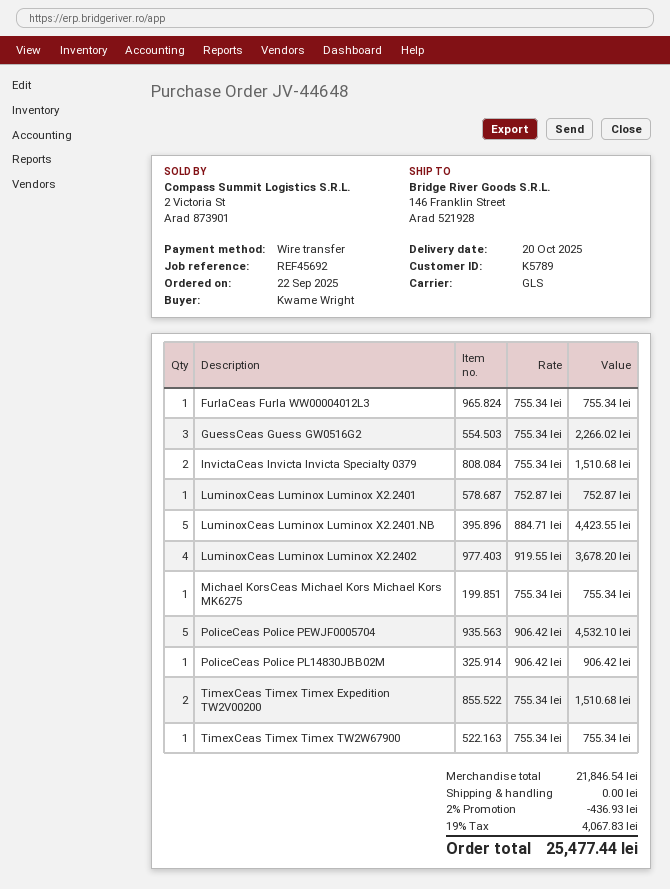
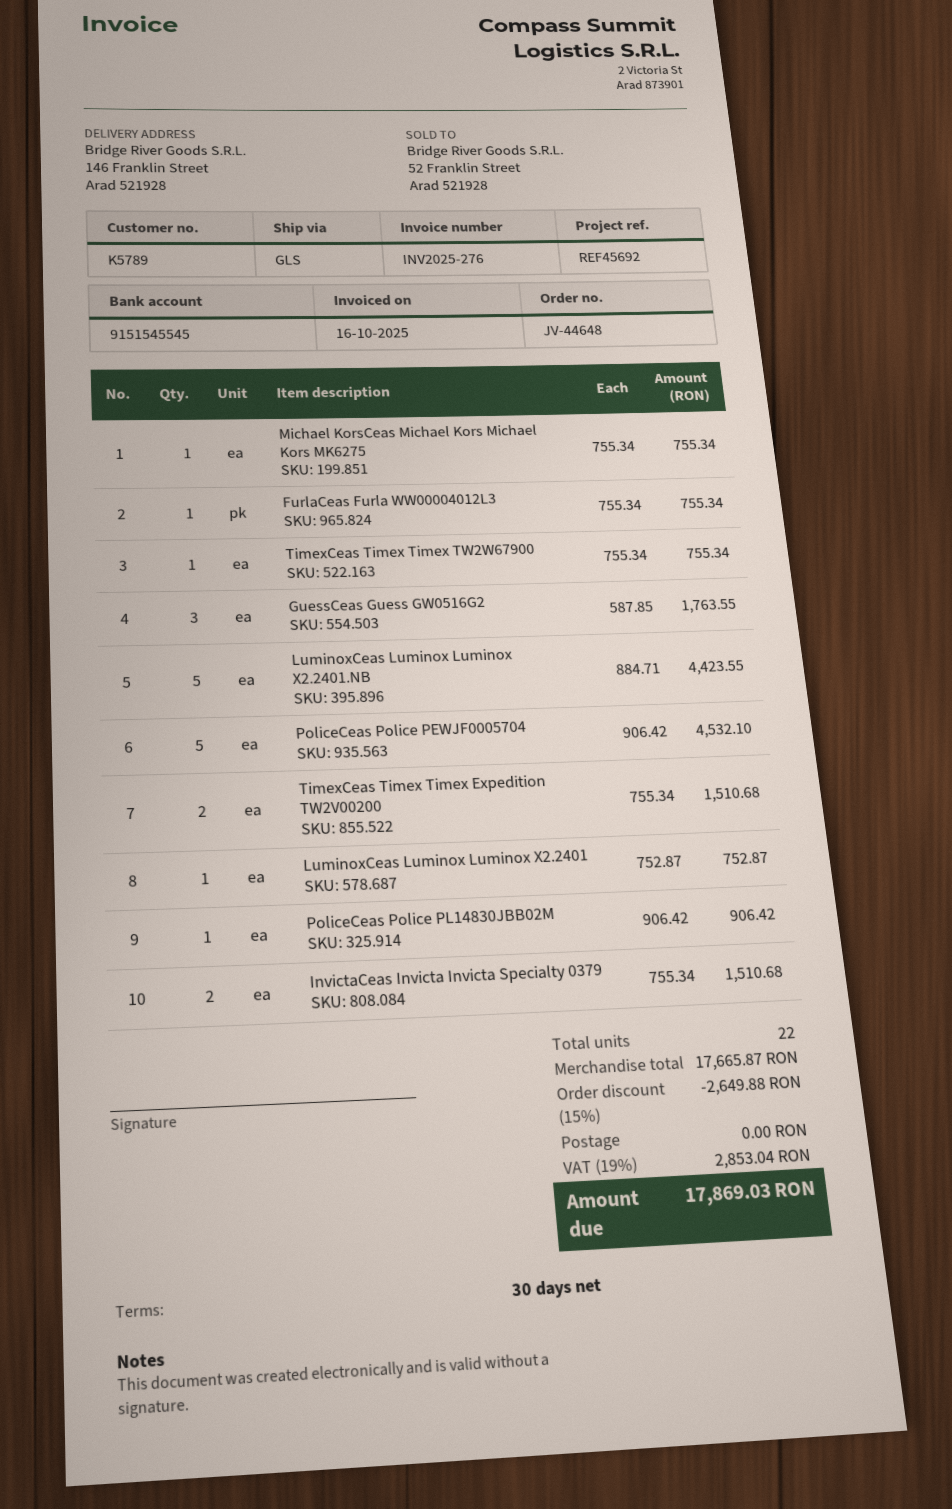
GuessCeas Guess GW0516G2: 3 x 755.34 = 2266.02 -> 3 x 587.85 = 1763.55
LuminoxCeas Luminox Luminox X2.2402: 4 x 919.55 = 3678.20 -> none
subtotal: 21846.54 -> 17665.87
discount: 2% = 436.93 -> 15% = 2649.88
tax: 19% = 4067.83 -> 19% = 2853.04
total: 25477.44 -> 17869.03

